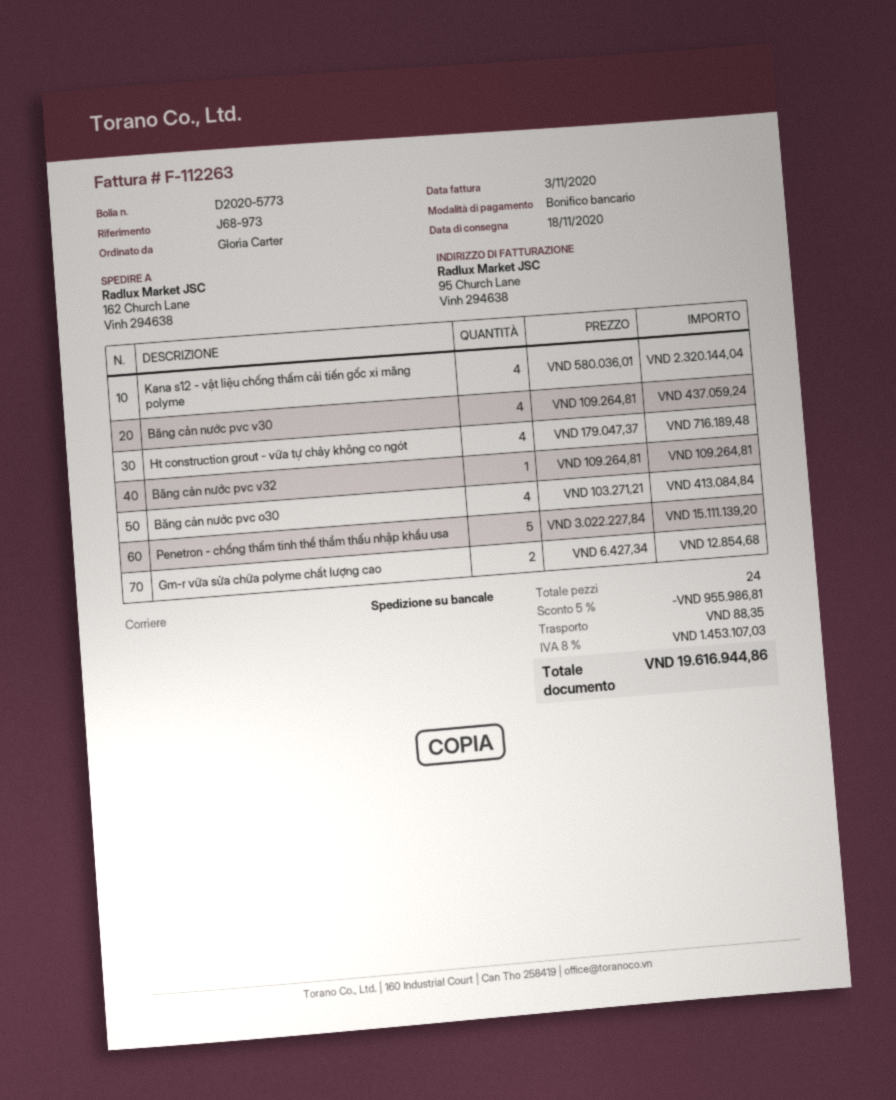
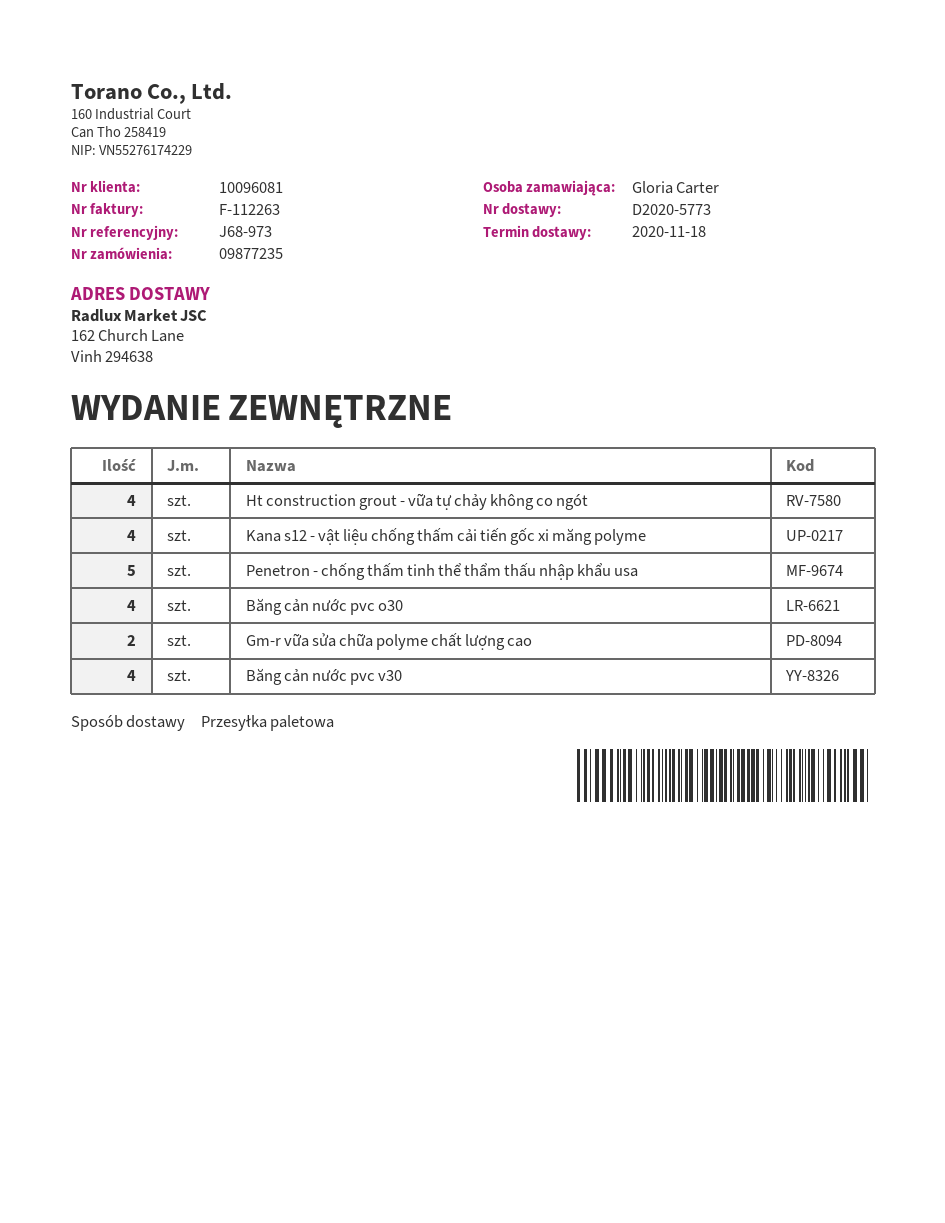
Băng cản nước pvc v32: 1 -> none

